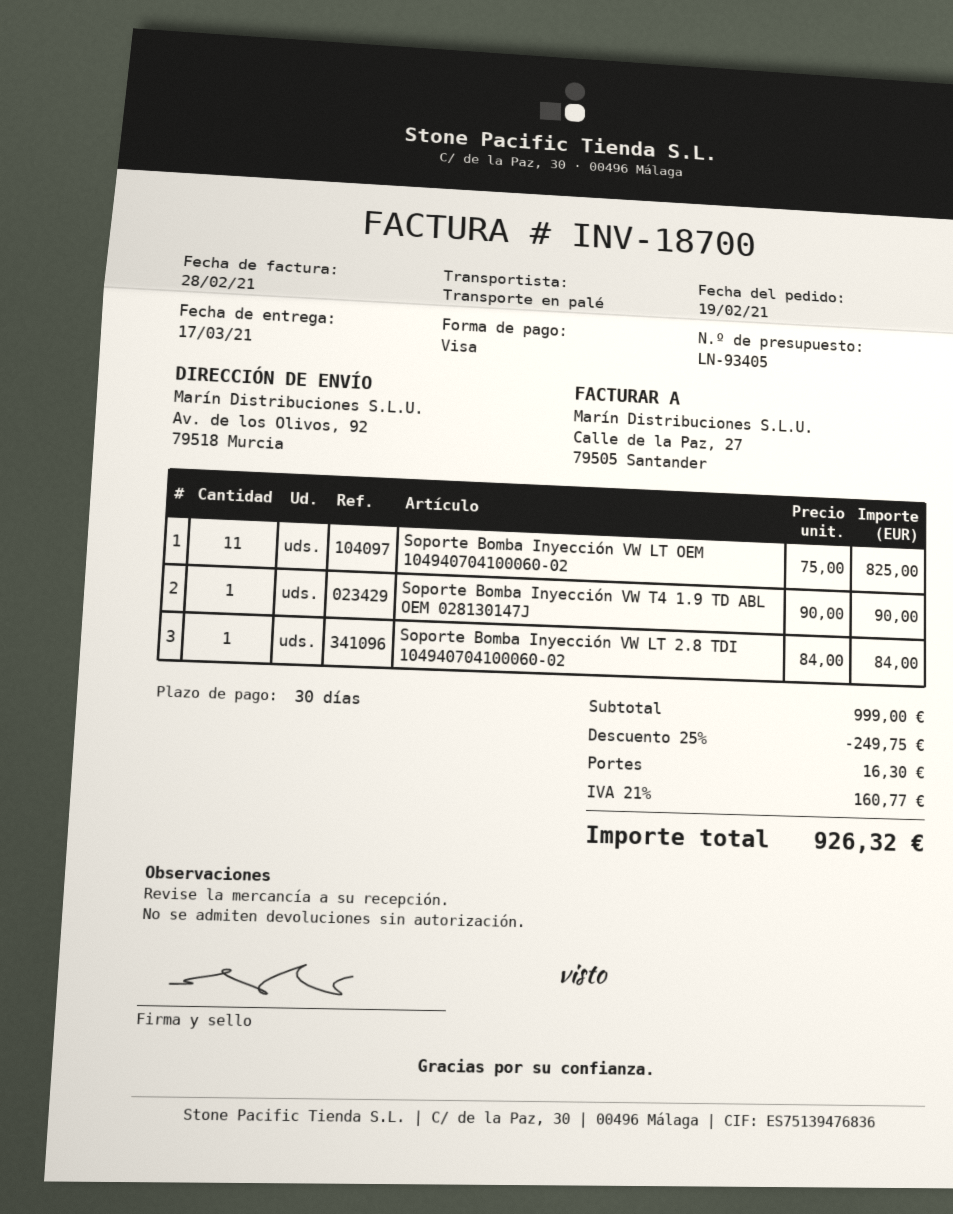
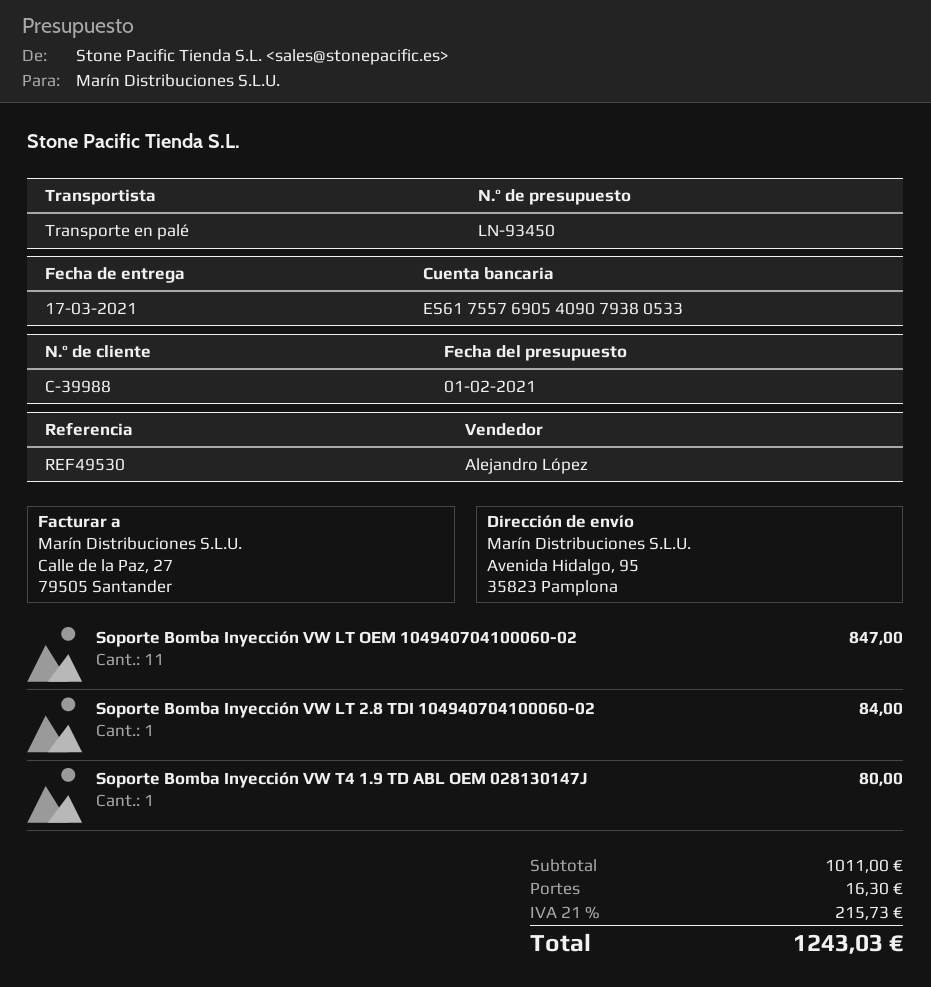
quote number: LN-93405 -> LN-93450
ship to: Av. de los Olivos, 92, 79518 Murcia -> Avenida Hidalgo, 95, 35823 Pamplona
Soporte Bomba Inyección VW LT OEM 104940704100060-02: 11 for 825.00 -> 11 for 847.00
Soporte Bomba Inyección VW T4 1.9 TD ABL OEM 028130147J: 1 for 90.00 -> 1 for 80.00
subtotal: 999.00 -> 1011.00
discount: 25% = 249.75 -> none
tax: 21% = 160.77 -> 21% = 215.73
total: 926.32 -> 1243.03

